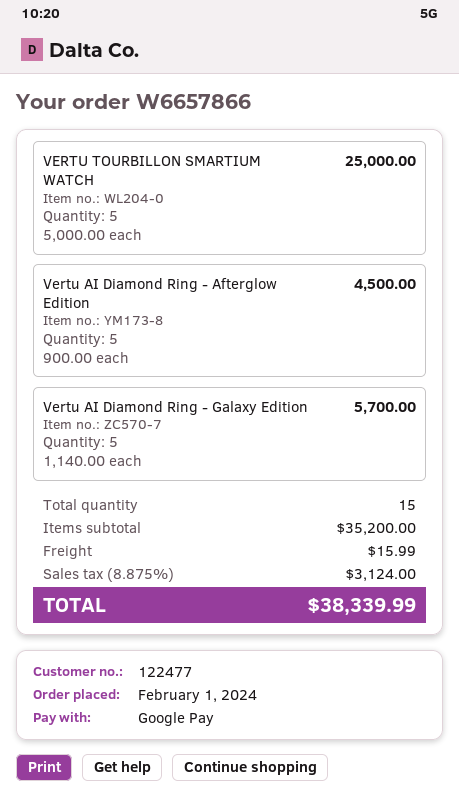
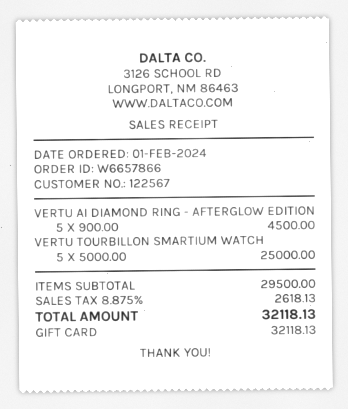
customer number: 122477 -> 122567
payment method: Google Pay -> gift card
Vertu AI Diamond Ring - Galaxy Edition: 5 x 1140.00 = 5700.00 -> none
subtotal: 35200.00 -> 29500.00
shipping: 15.99 -> none
tax: 8.875% = 3124.00 -> 8.875% = 2618.13
total: 38339.99 -> 32118.13

